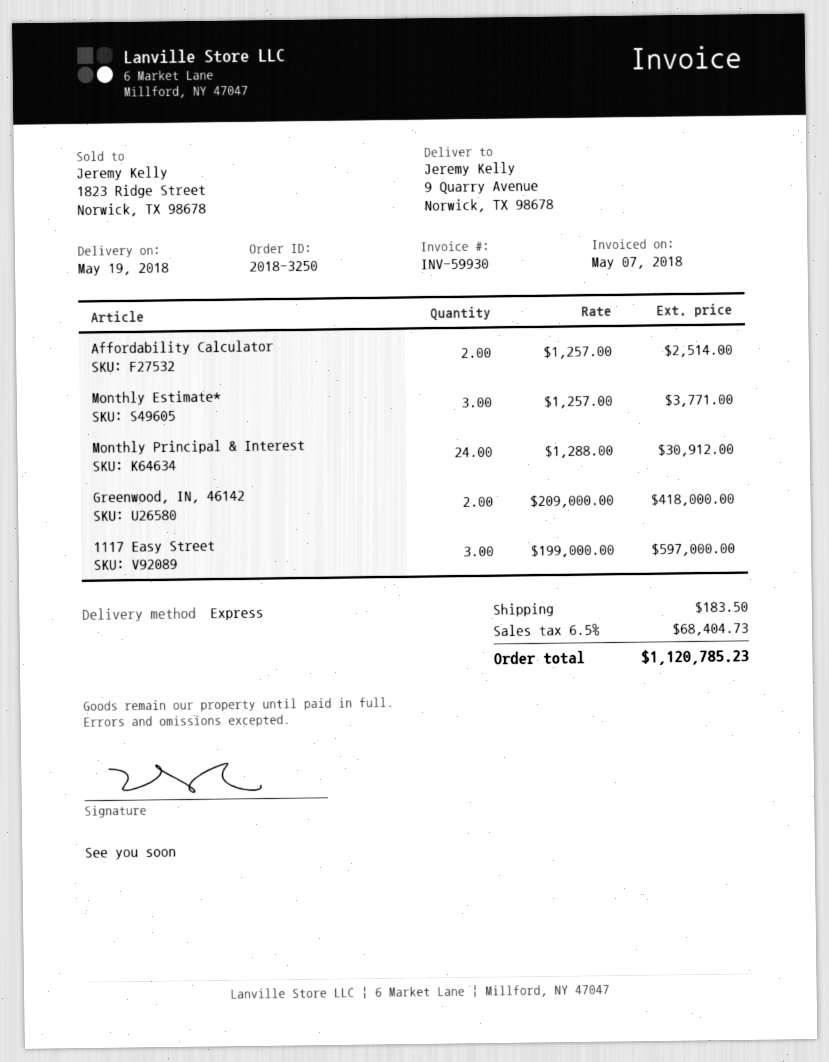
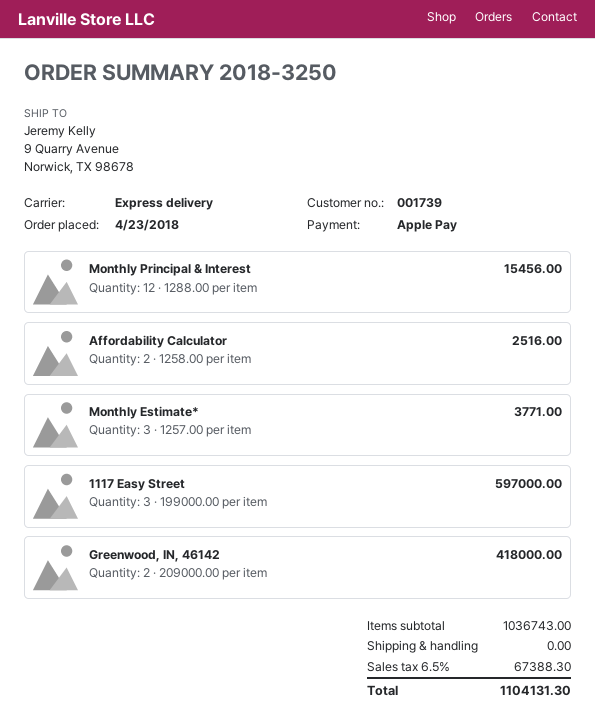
Affordability Calculator: 2 x 1257.00 = 2514.00 -> 2 x 1258.00 = 2516.00
Monthly Principal & Interest: 24 x 1288.00 = 30912.00 -> 12 x 1288.00 = 15456.00
shipping: 183.50 -> 0.00
tax: 6.5% = 68404.73 -> 6.5% = 67388.30
total: 1120785.23 -> 1104131.30

